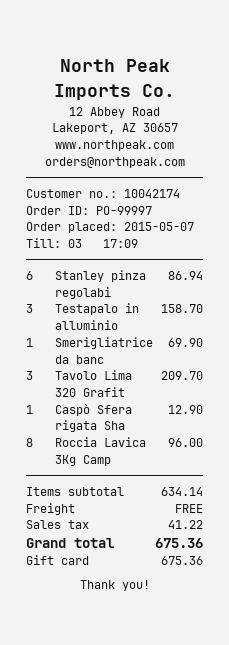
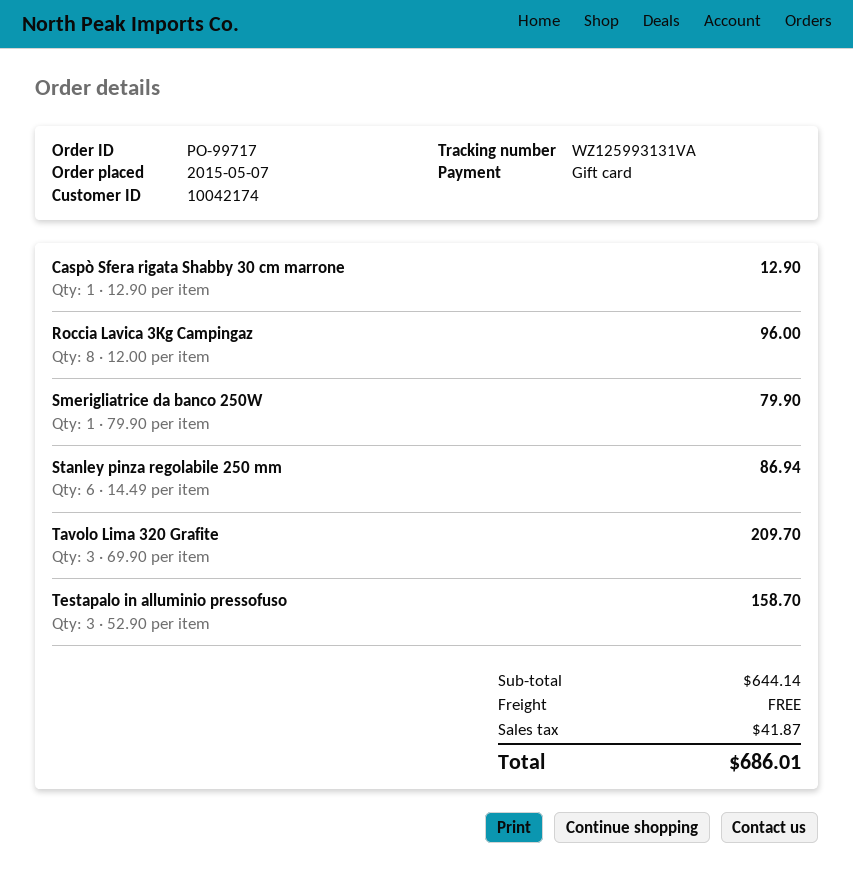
order number: PO-99997 -> PO-99717
Smerigliatrice da banc: 1 for 69.90 -> 1 for 79.90
subtotal: 634.14 -> 644.14
tax: 41.22 -> 41.87
total: 675.36 -> 686.01

